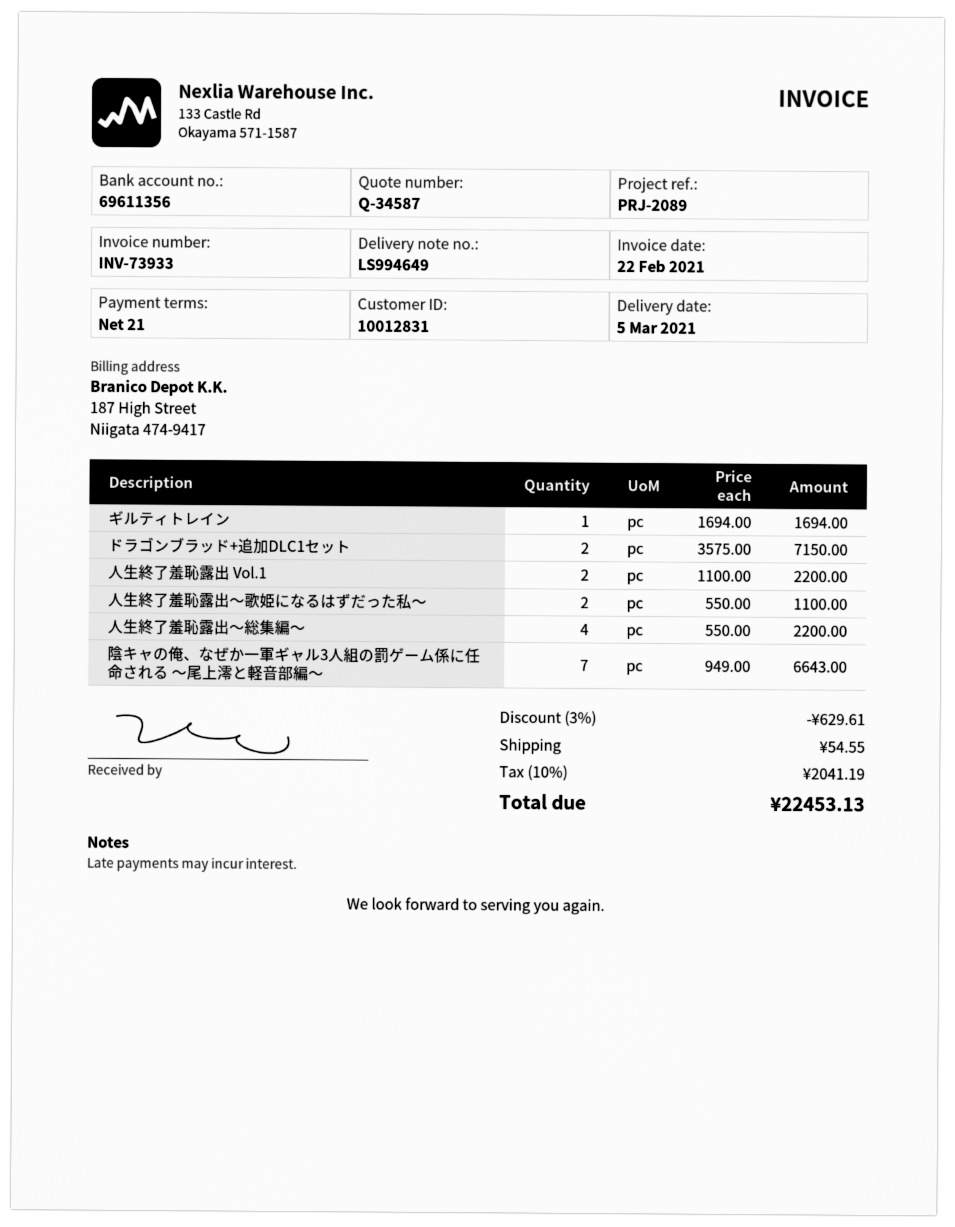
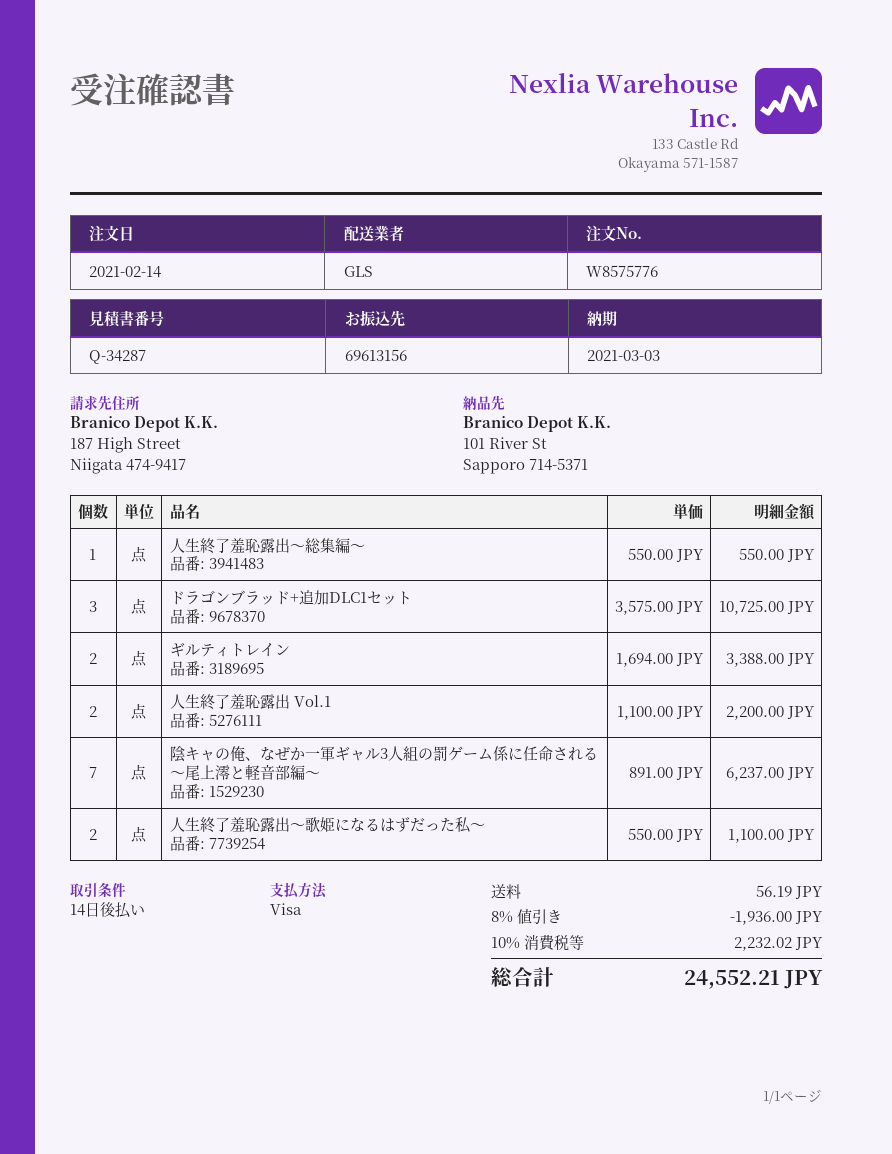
quote number: Q-34587 -> Q-34287
delivery date: 2021-03-05 -> 2021-03-03
payment terms: 21 days -> 14 days
bank account: 69611356 -> 69613156
ギルティトレイン: 1 x 1694.00 = 1694.00 -> 2 x 1694.00 = 3388.00
ドラゴンブラッド+追加DLC1セット: 2 x 3575.00 = 7150.00 -> 3 x 3575.00 = 10725.00
人生終了羞恥露出〜総集編〜: 4 x 550.00 = 2200.00 -> 1 x 550.00 = 550.00
陰キャの俺、なぜか一軍ギャル3人組の罰ゲーム係に任命される 〜尾上澪と軽音部編〜: 7 x 949.00 = 6643.00 -> 7 x 891.00 = 6237.00
discount: 3% = 629.61 -> 8% = 1936.00
shipping: 54.55 -> 56.19
tax: 10% = 2041.19 -> 10% = 2232.02
total: 22453.13 -> 24552.21

